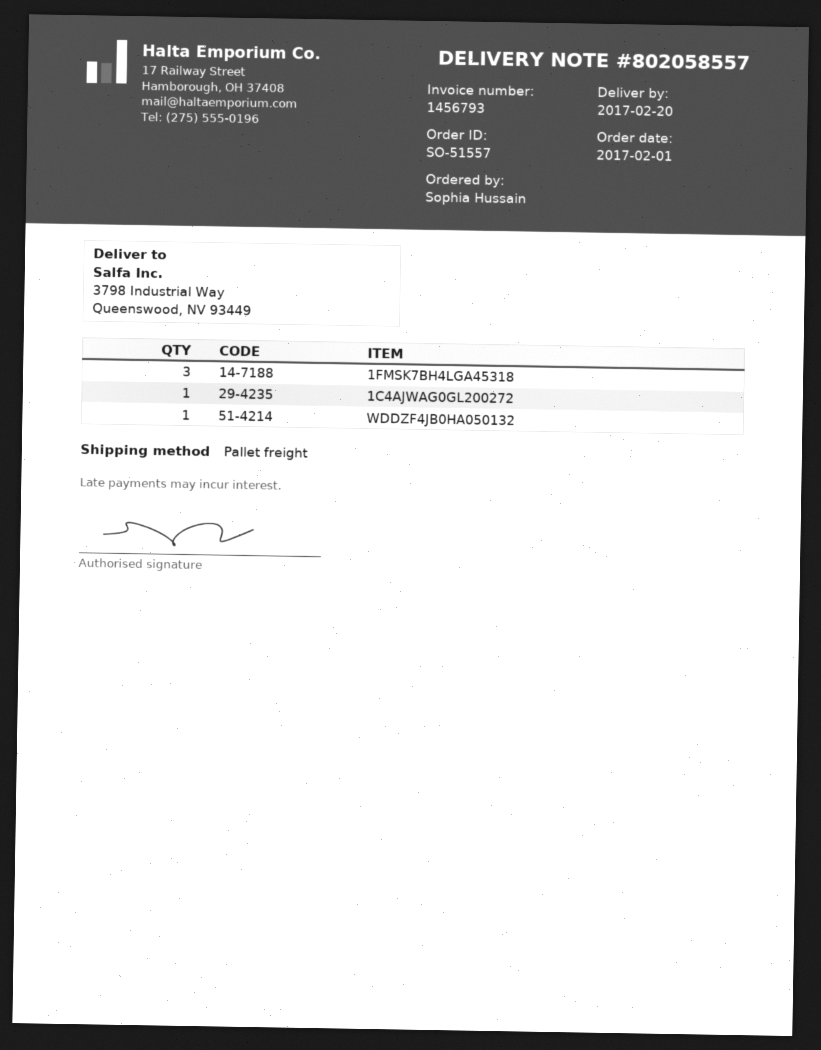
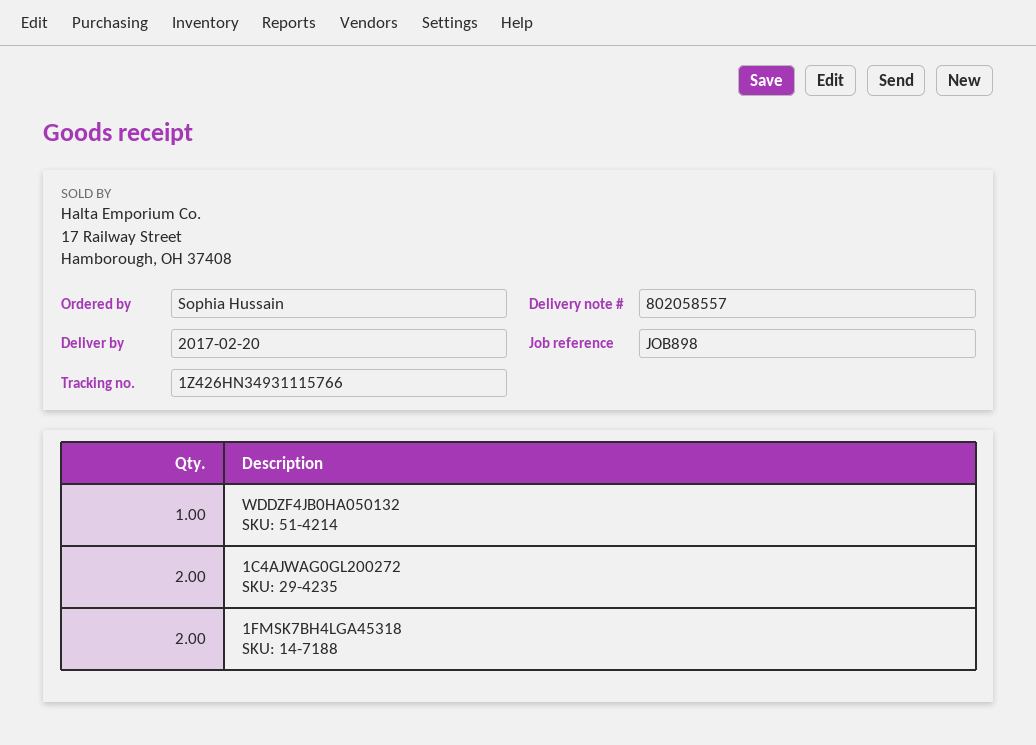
1FMSK7BH4LGA45318: 3 -> 2
1C4AJWAG0GL200272: 1 -> 2

